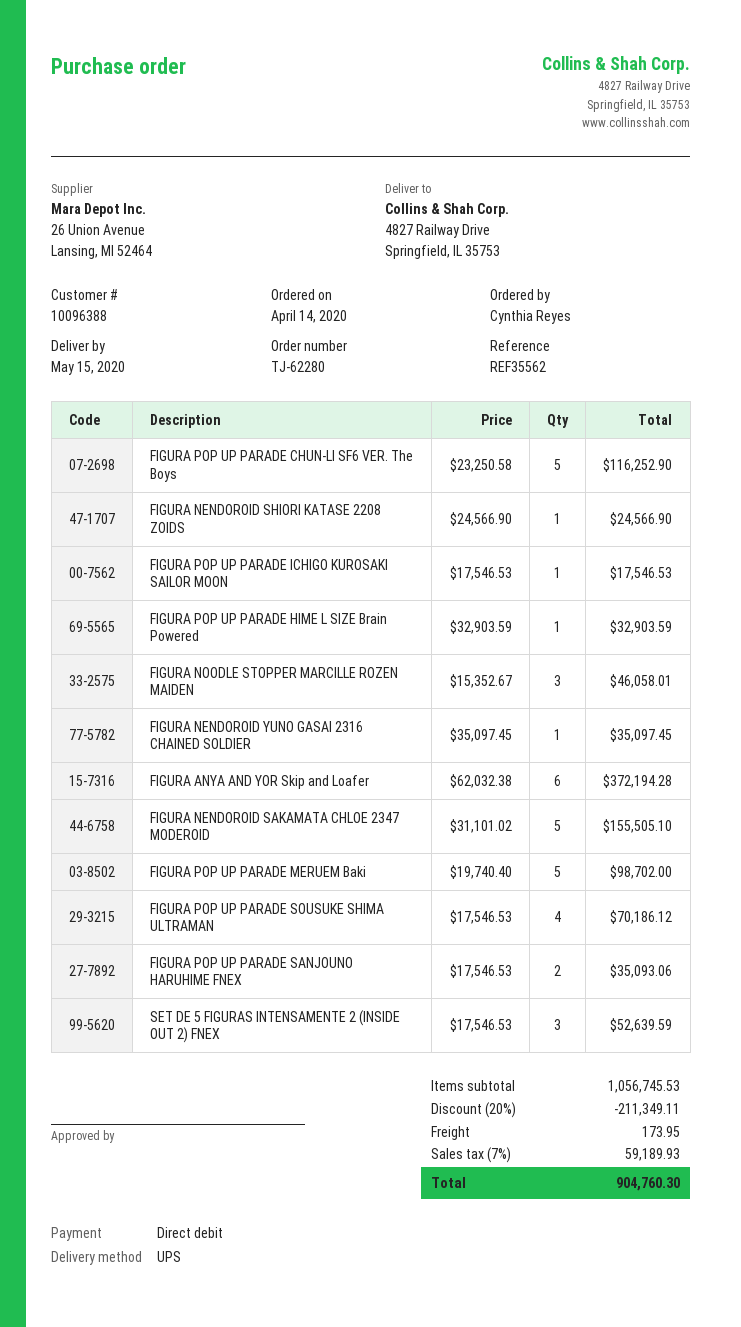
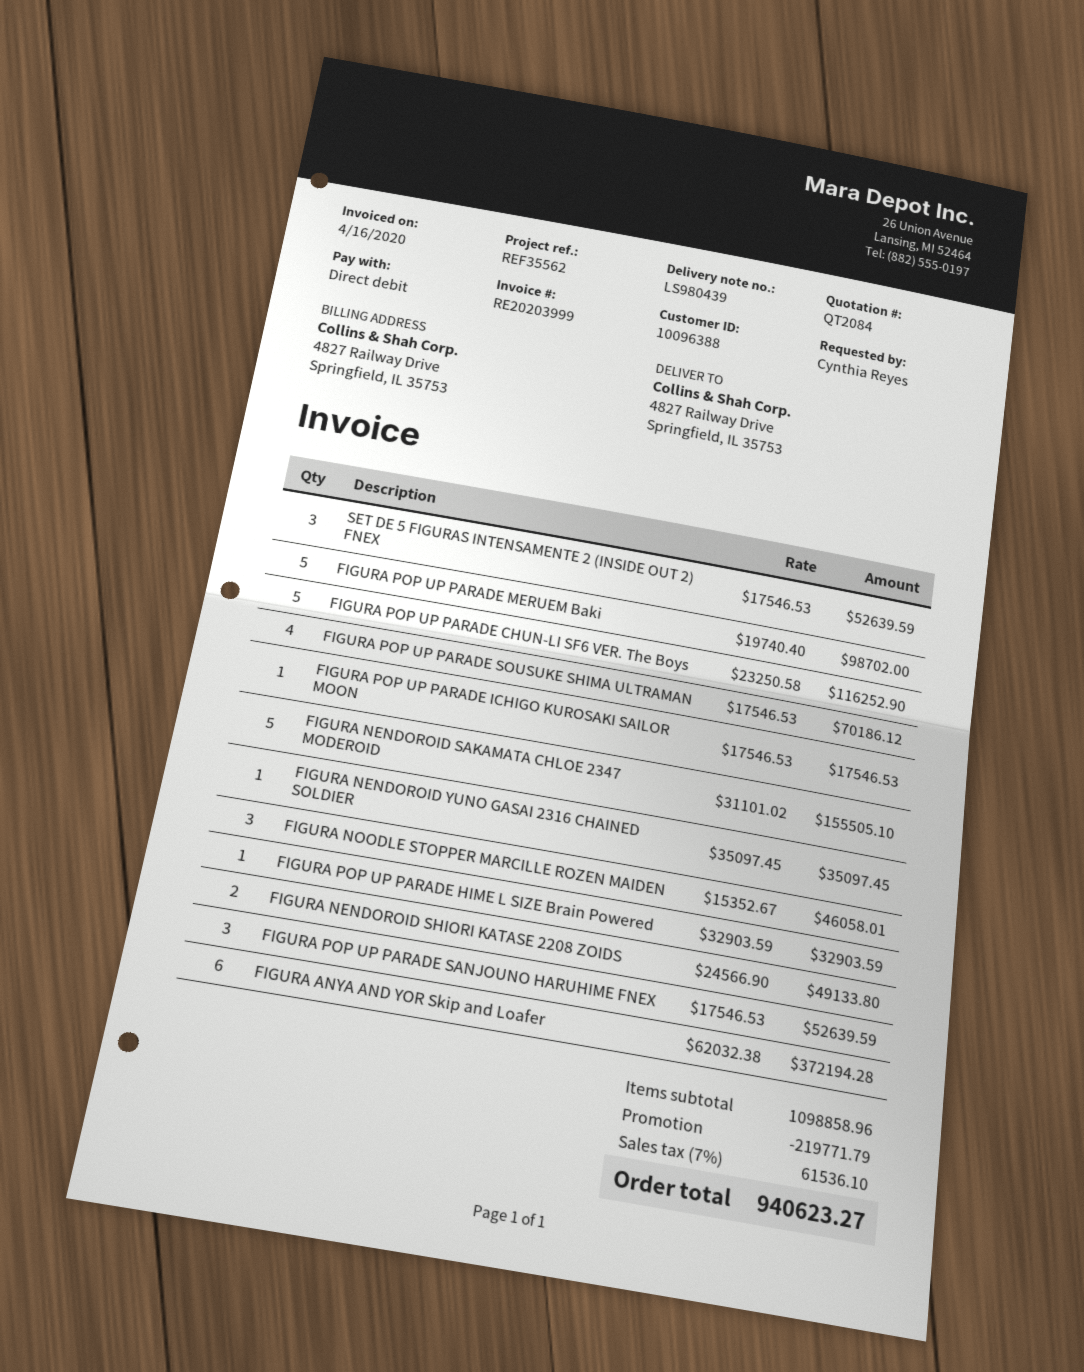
FIGURA NENDOROID SHIORI KATASE 2208 ZOIDS: 1 x 24566.90 = 24566.90 -> 2 x 24566.90 = 49133.80
FIGURA POP UP PARADE SANJOUNO HARUHIME FNEX: 2 x 17546.53 = 35093.06 -> 3 x 17546.53 = 52639.59
subtotal: 1056745.53 -> 1098858.96
discount: 211349.11 -> 219771.79
shipping: 173.95 -> none
tax: 7% = 59189.93 -> 7% = 61536.10
total: 904760.30 -> 940623.27

